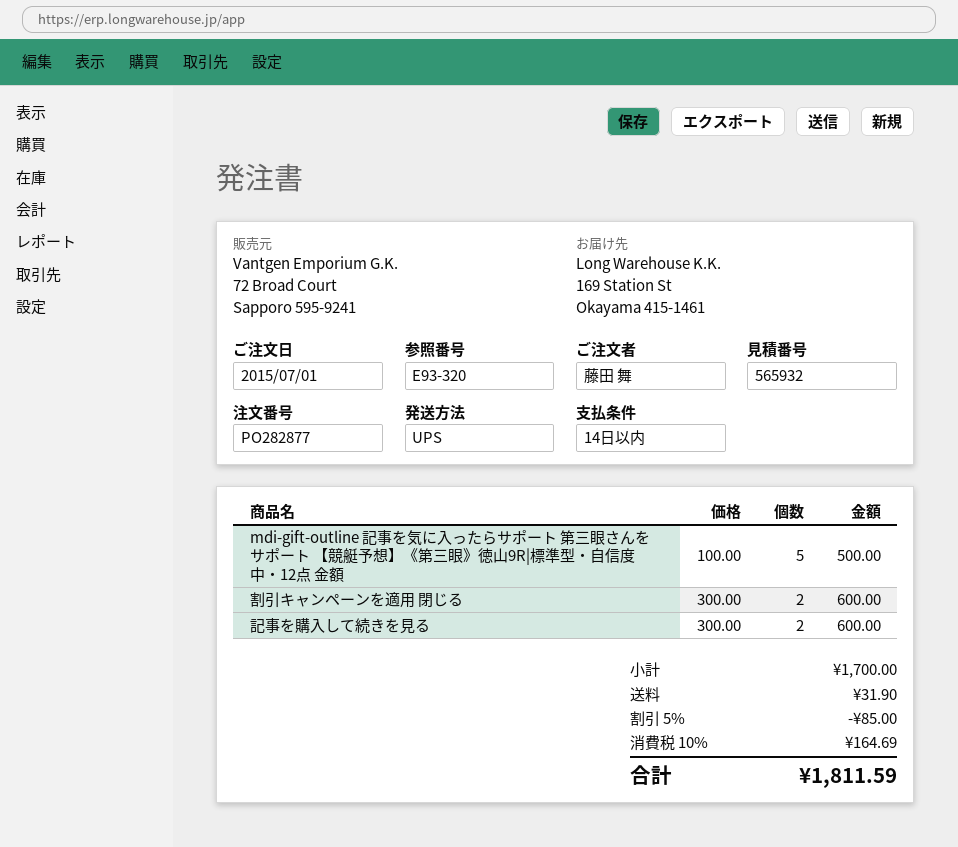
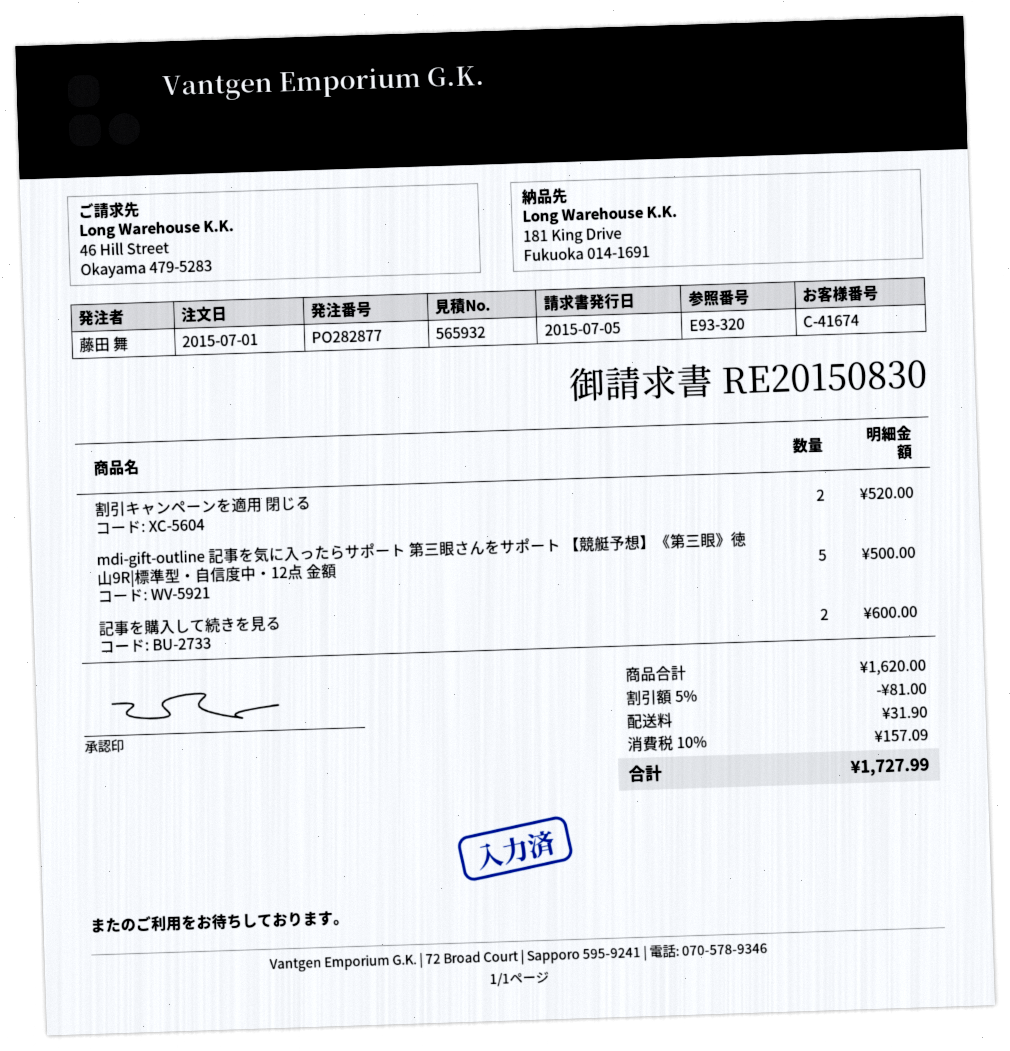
ship to: 169 Station St, Okayama 415-1461 -> 181 King Drive, Fukuoka 014-1691
割引キャンペーンを適用 閉じる: 2 for 600.00 -> 2 for 520.00
subtotal: 1700.00 -> 1620.00
discount: 5% = 85.00 -> 5% = 81.00
tax: 10% = 164.69 -> 10% = 157.09
total: 1811.59 -> 1727.99

